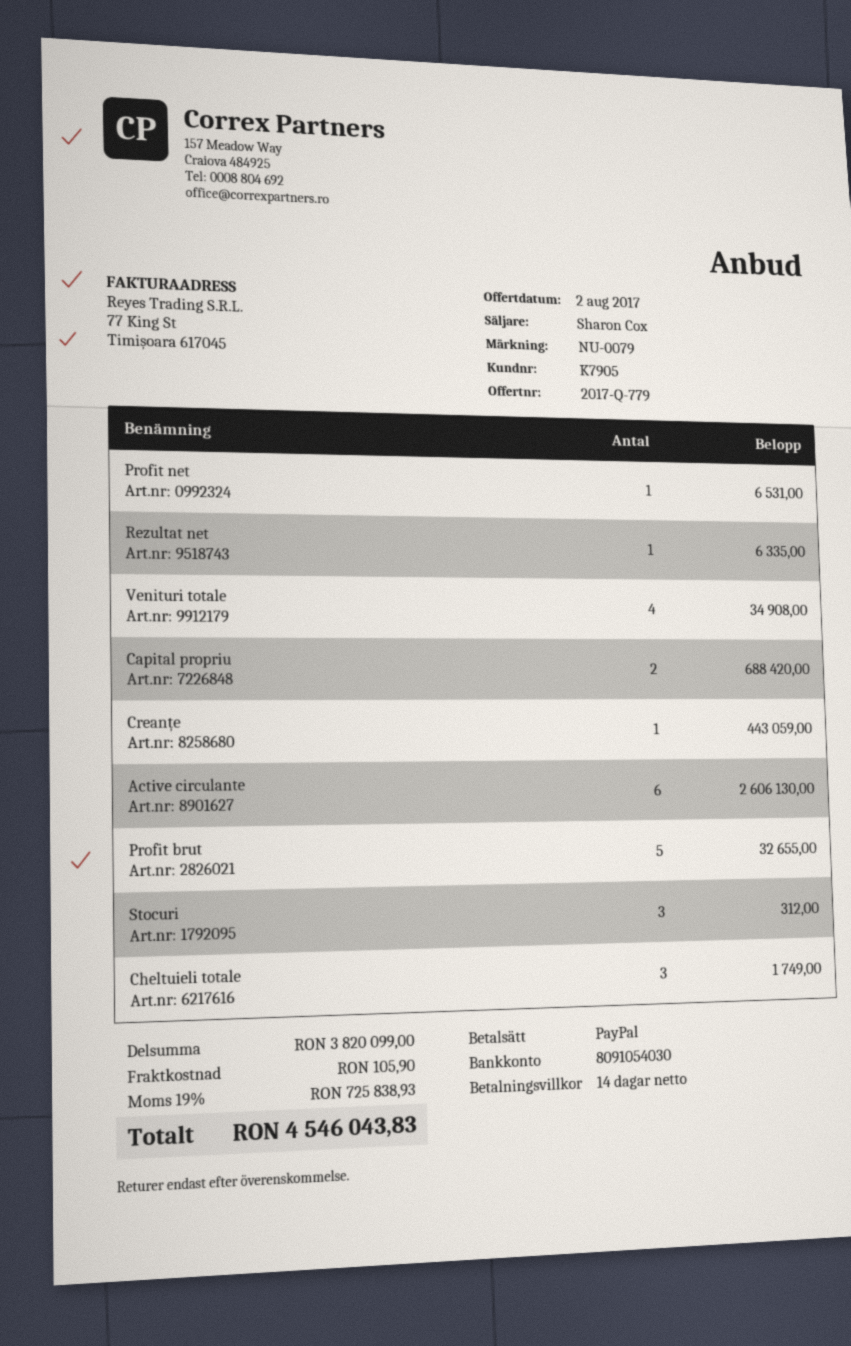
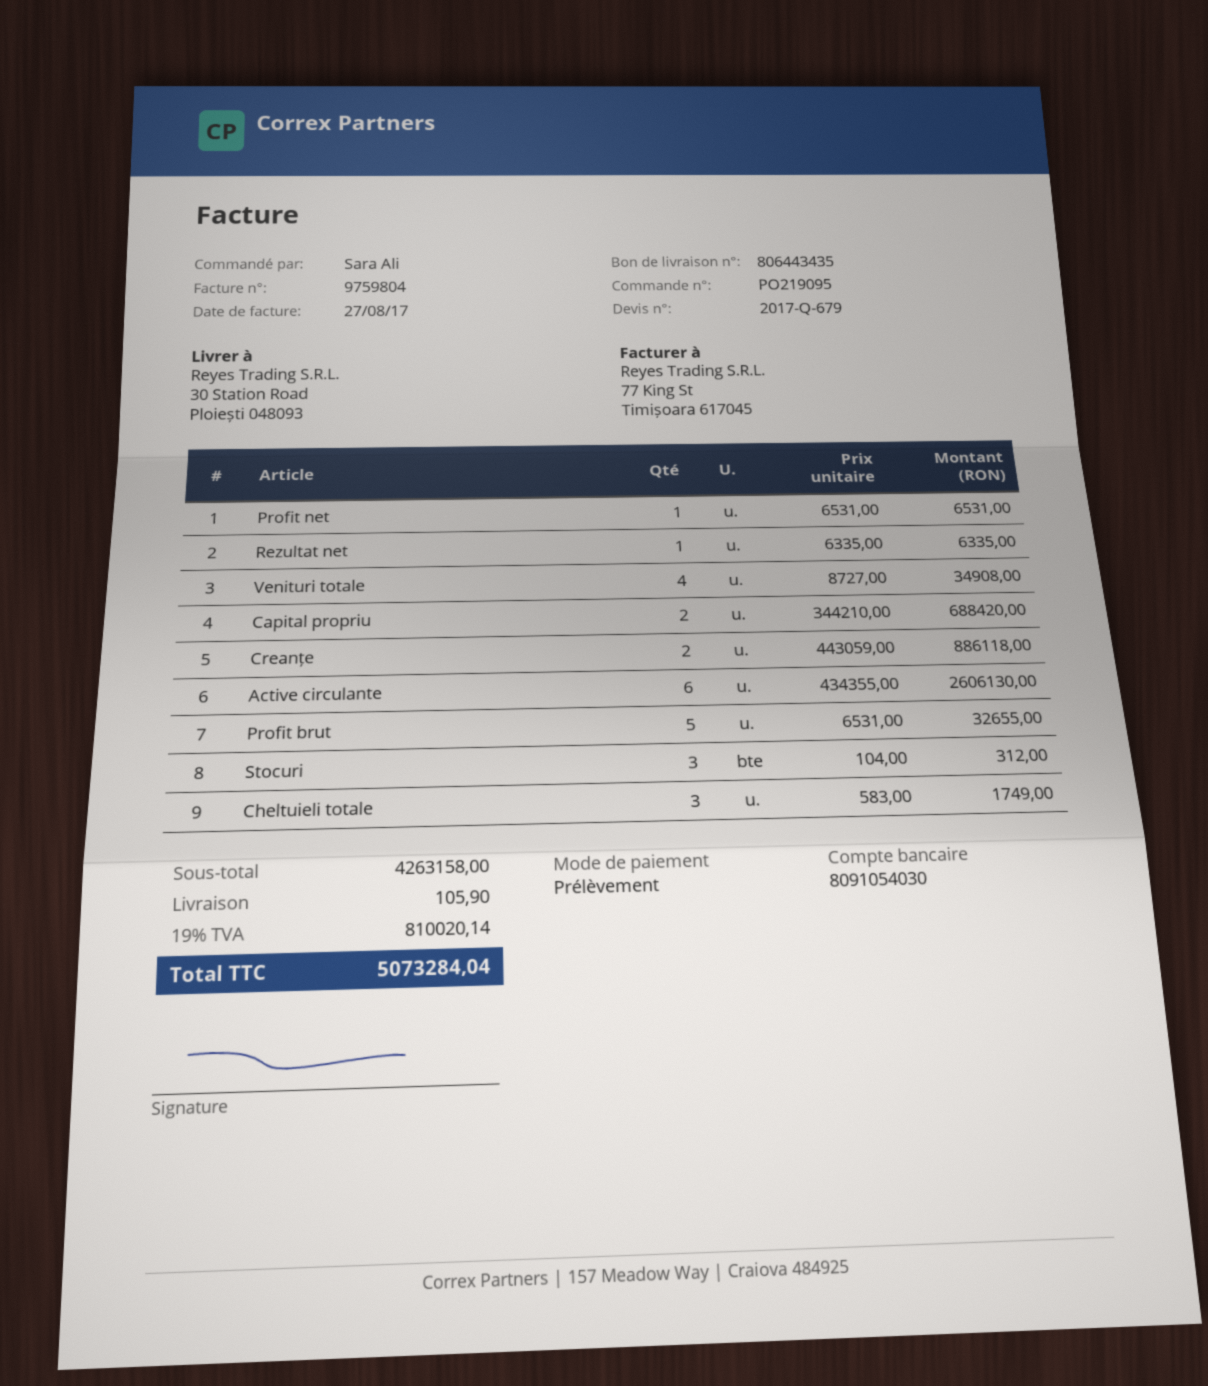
quote number: 2017-Q-779 -> 2017-Q-679
payment method: PayPal -> direct debit
Creanțe: 1 for 443059.00 -> 2 for 886118.00
subtotal: 3820099.00 -> 4263158.00
tax: 19% = 725838.93 -> 19% = 810020.14
total: 4546043.83 -> 5073284.04

